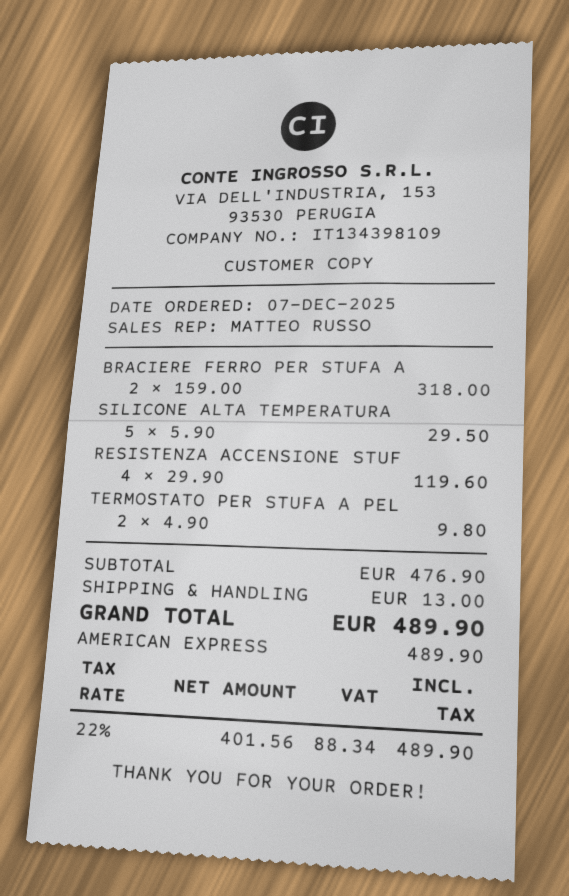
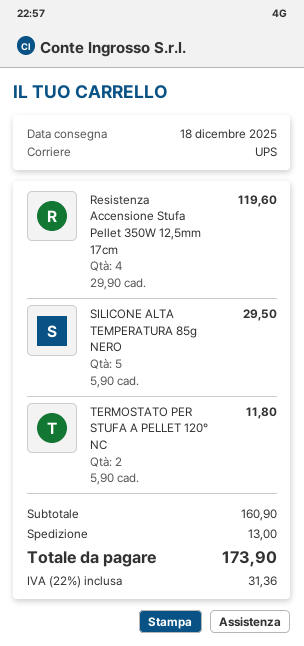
BRACIERE FERRO PER STUFA A: 2 x 159.00 = 318.00 -> none
TERMOSTATO PER STUFA A PEL: 2 x 4.90 = 9.80 -> 2 x 5.90 = 11.80
subtotal: 476.90 -> 160.90
tax: 22% = 88.34 -> 22% = 31.36
total: 489.90 -> 173.90

